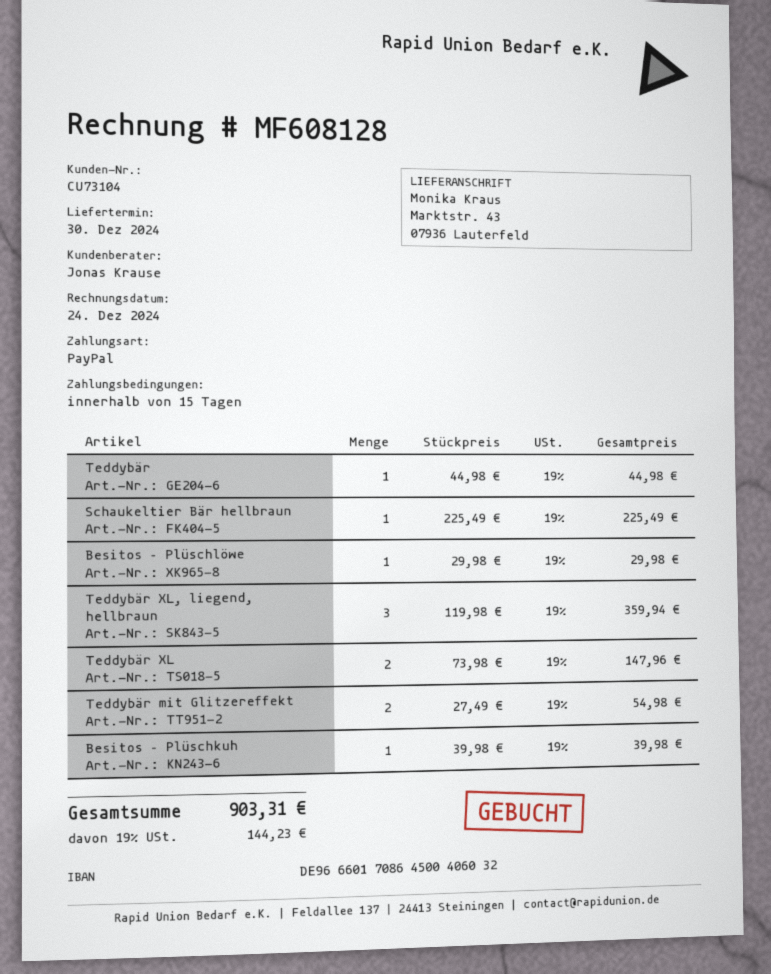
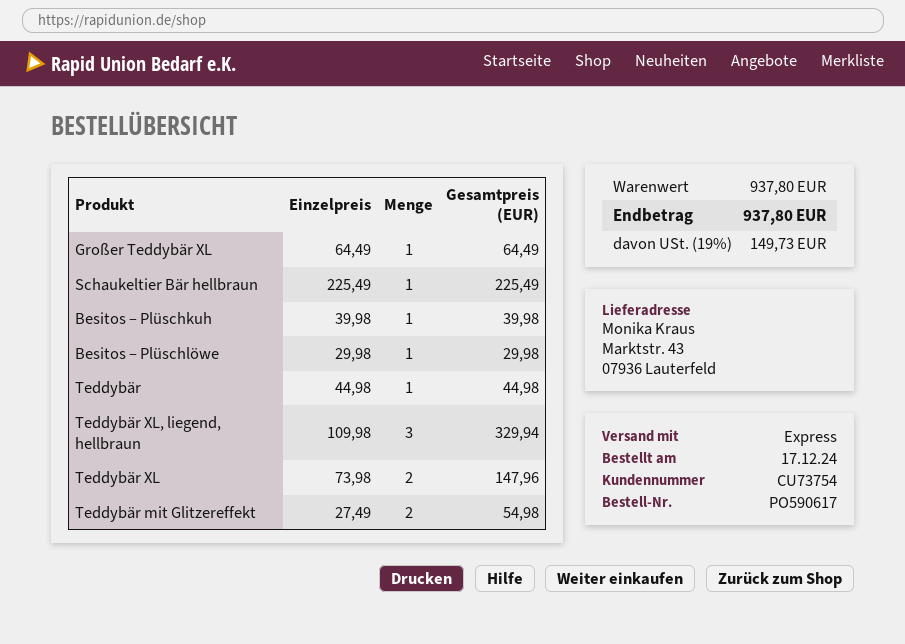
customer number: CU73104 -> CU73754
Teddybär XL, liegend, hellbraun: 3 x 119.98 = 359.94 -> 3 x 109.98 = 329.94
Großer Teddybär XL: none -> 1 x 64.49 = 64.49
tax: 19% = 144.23 -> 19% = 149.73
total: 903.31 -> 937.80

